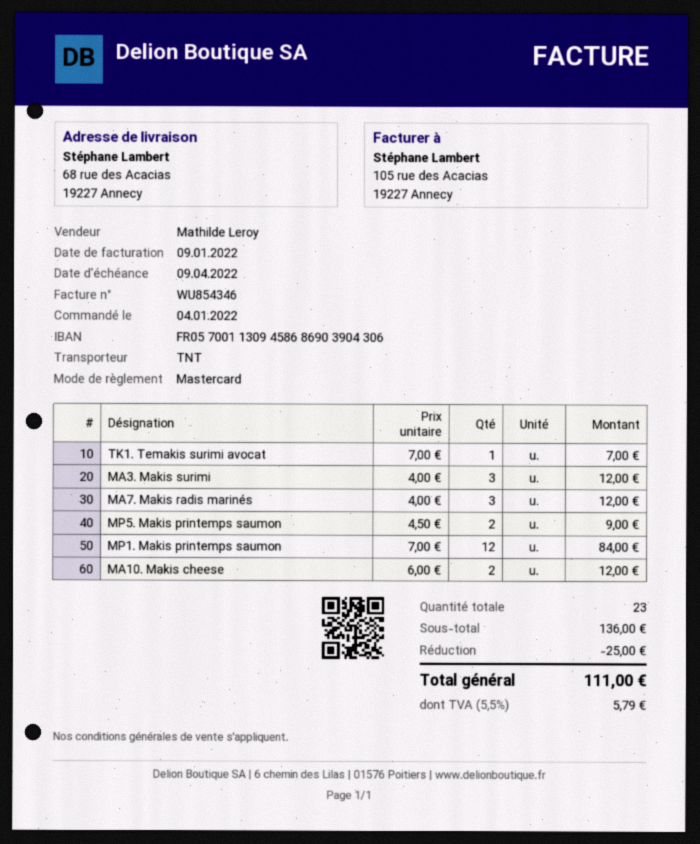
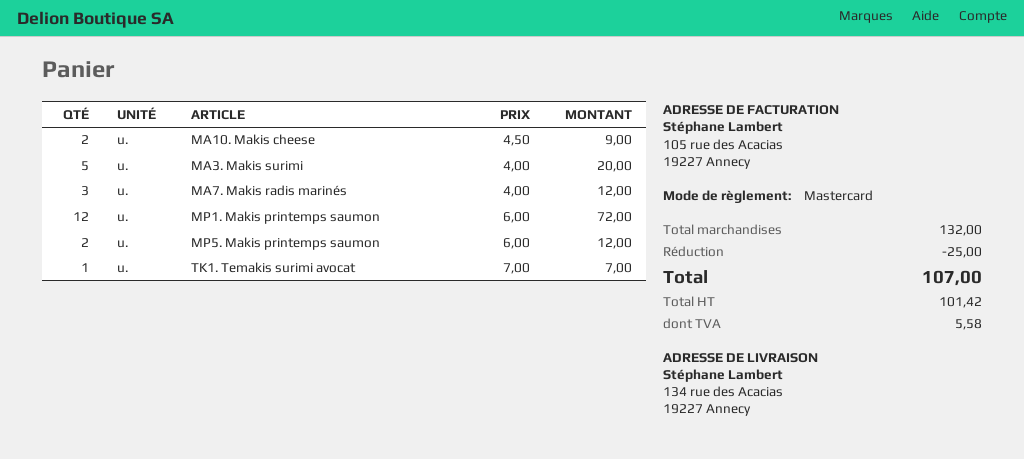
ship to: 68 rue des Acacias, 19227 Annecy -> 134 rue des Acacias, 19227 Annecy
MA3. Makis surimi: 3 x 4.00 = 12.00 -> 5 x 4.00 = 20.00
MP5. Makis printemps saumon: 2 x 4.50 = 9.00 -> 2 x 6.00 = 12.00
MP1. Makis printemps saumon: 12 x 7.00 = 84.00 -> 12 x 6.00 = 72.00
MA10. Makis cheese: 2 x 6.00 = 12.00 -> 2 x 4.50 = 9.00
subtotal: 136.00 -> 132.00
tax: 5.79 -> 5.58
total: 111.00 -> 107.00

